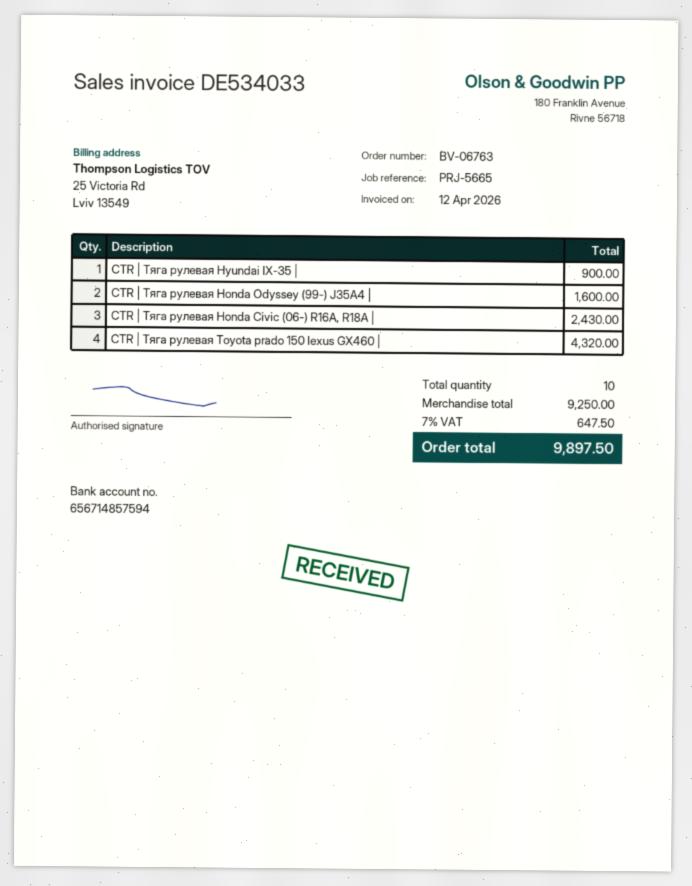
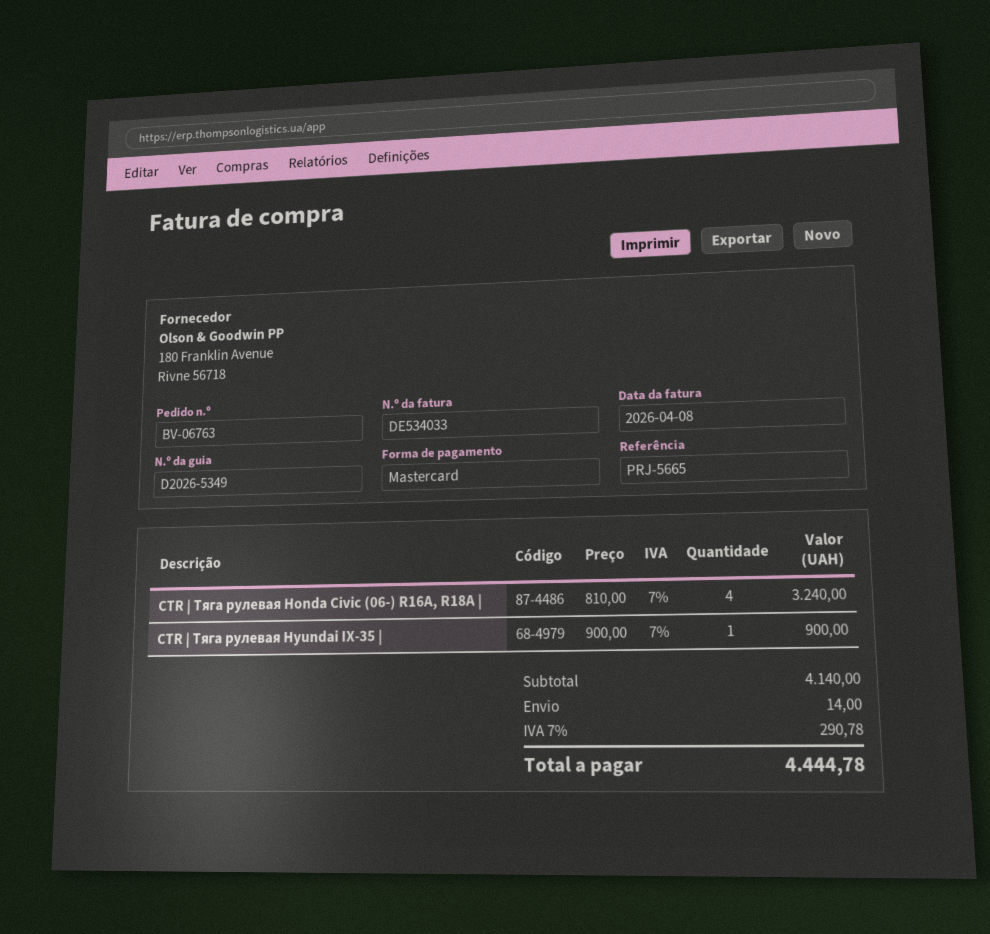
invoice date: 2026-04-12 -> 2026-04-08
CTR | Тяга рулевая Honda Odyssey (99-) J35A4 |: 2 for 1600.00 -> none
CTR | Тяга рулевая Honda Civic (06-) R16A, R18A |: 3 for 2430.00 -> 4 for 3240.00
CTR | Тяга рулевая Toyota prado 150 lexus GX460 |: 4 for 4320.00 -> none
subtotal: 9250.00 -> 4140.00
shipping: none -> 14.00
tax: 7% = 647.50 -> 7% = 290.78
total: 9897.50 -> 4444.78

